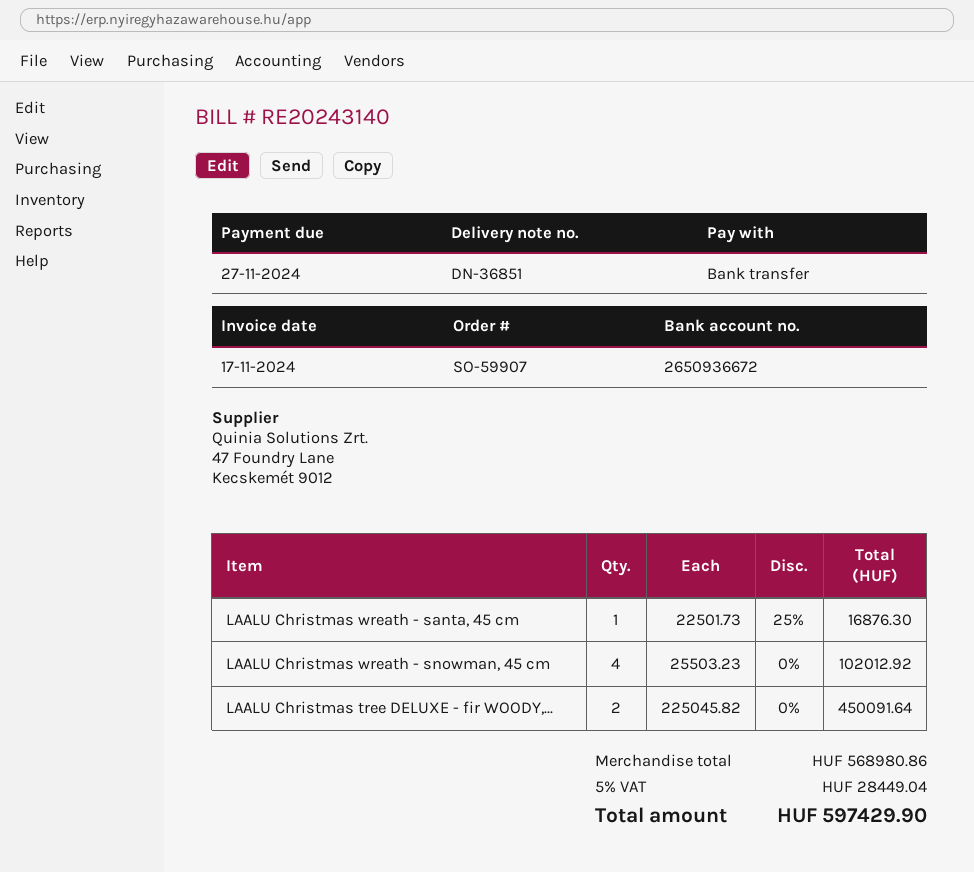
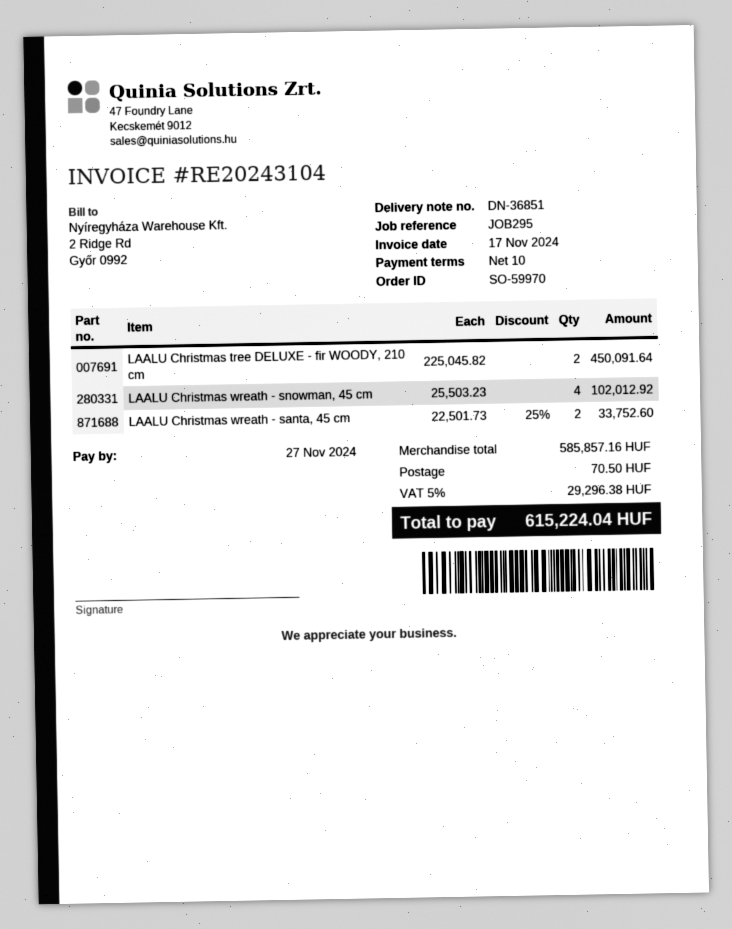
order number: SO-59907 -> SO-59970
invoice number: RE20243140 -> RE20243104
LAALU Christmas wreath - santa, 45 cm: 1 x 22501.73 - 25% = 16876.30 -> 2 x 22501.73 - 25% = 33752.60
subtotal: 568980.86 -> 585857.16
shipping: none -> 70.50
tax: 5% = 28449.04 -> 5% = 29296.38
total: 597429.90 -> 615224.04

